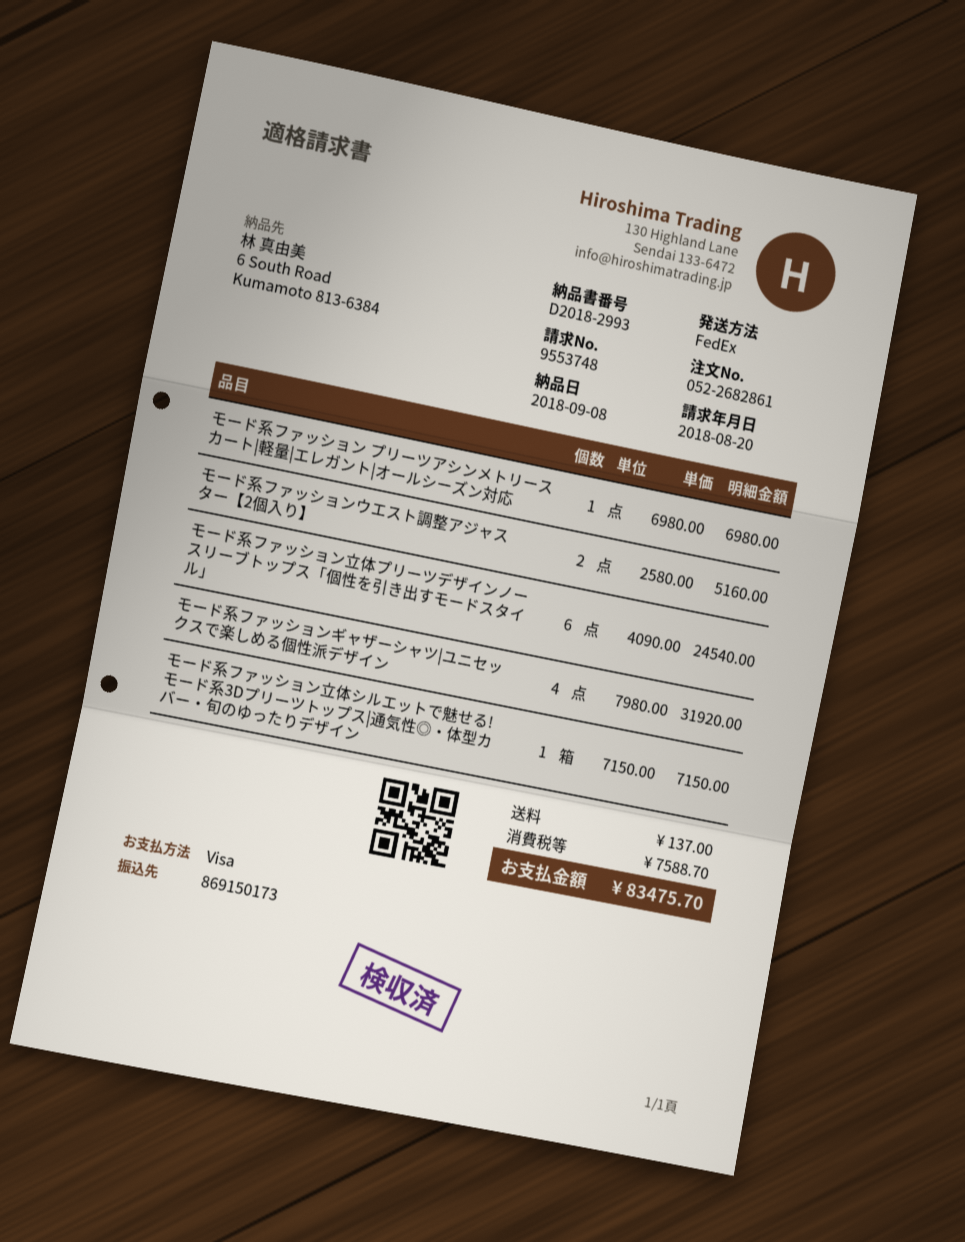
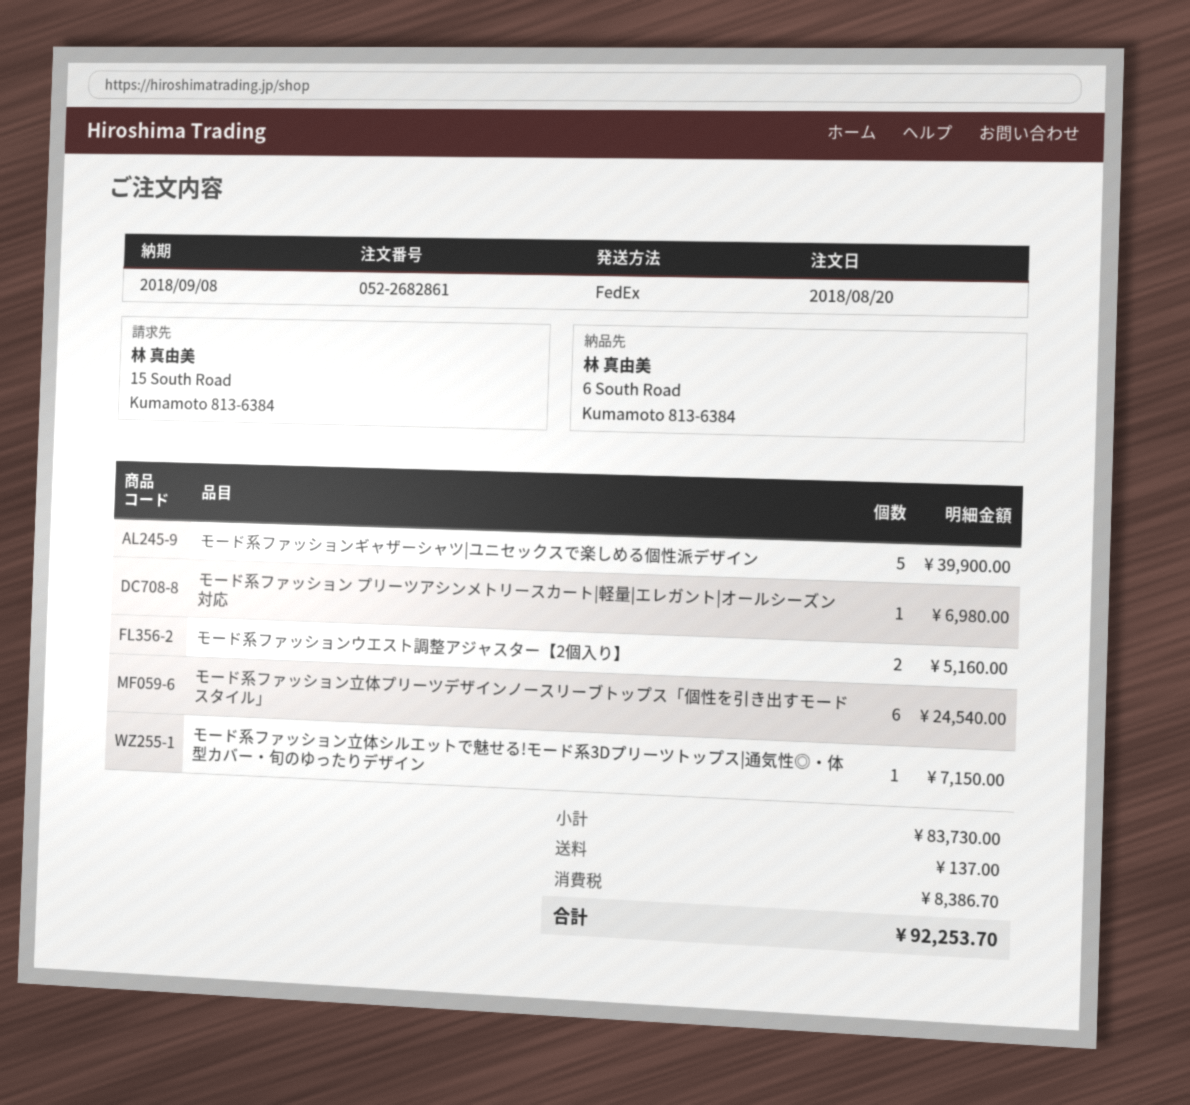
モード系ファッションギャザーシャツ|ユニセックスで楽しめる個性派デザイン: 4 for 31920.00 -> 5 for 39900.00
tax: 7588.70 -> 8386.70
total: 83475.70 -> 92253.70

